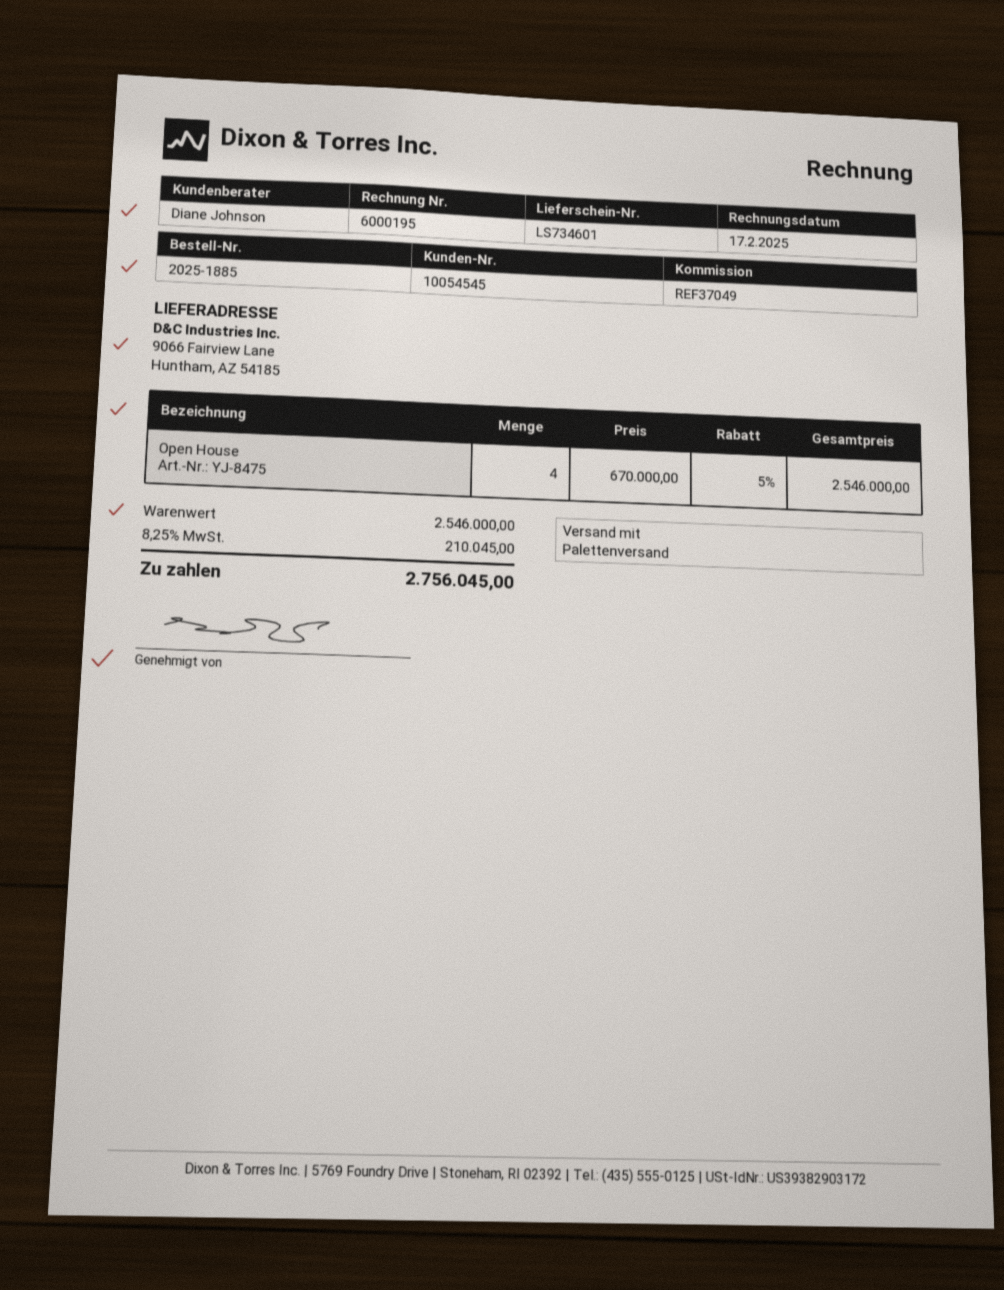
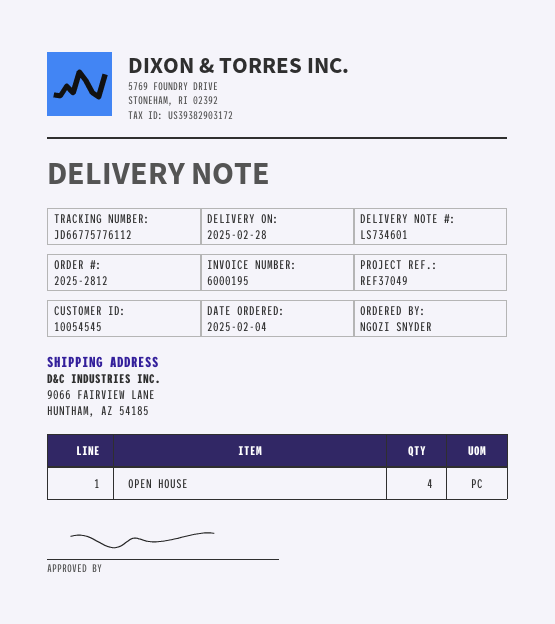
order number: 2025-1885 -> 2025-2812

